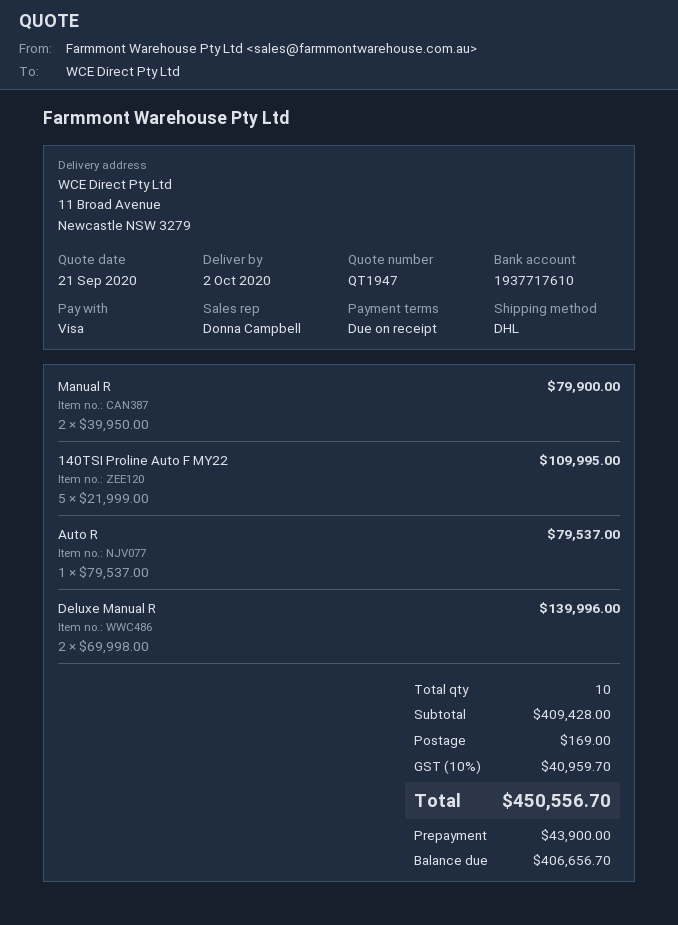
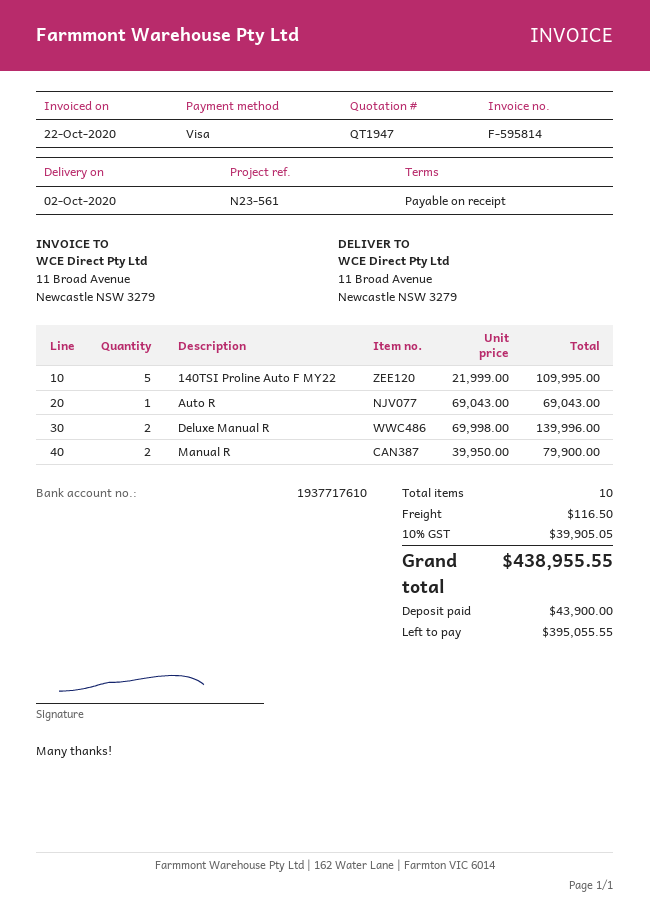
Auto R: 1 x 79537.00 = 79537.00 -> 1 x 69043.00 = 69043.00
shipping: 169.00 -> 116.50
tax: 10% = 40959.70 -> 10% = 39905.05
total: 450556.70 -> 438955.55
balance: 406656.70 -> 395055.55

